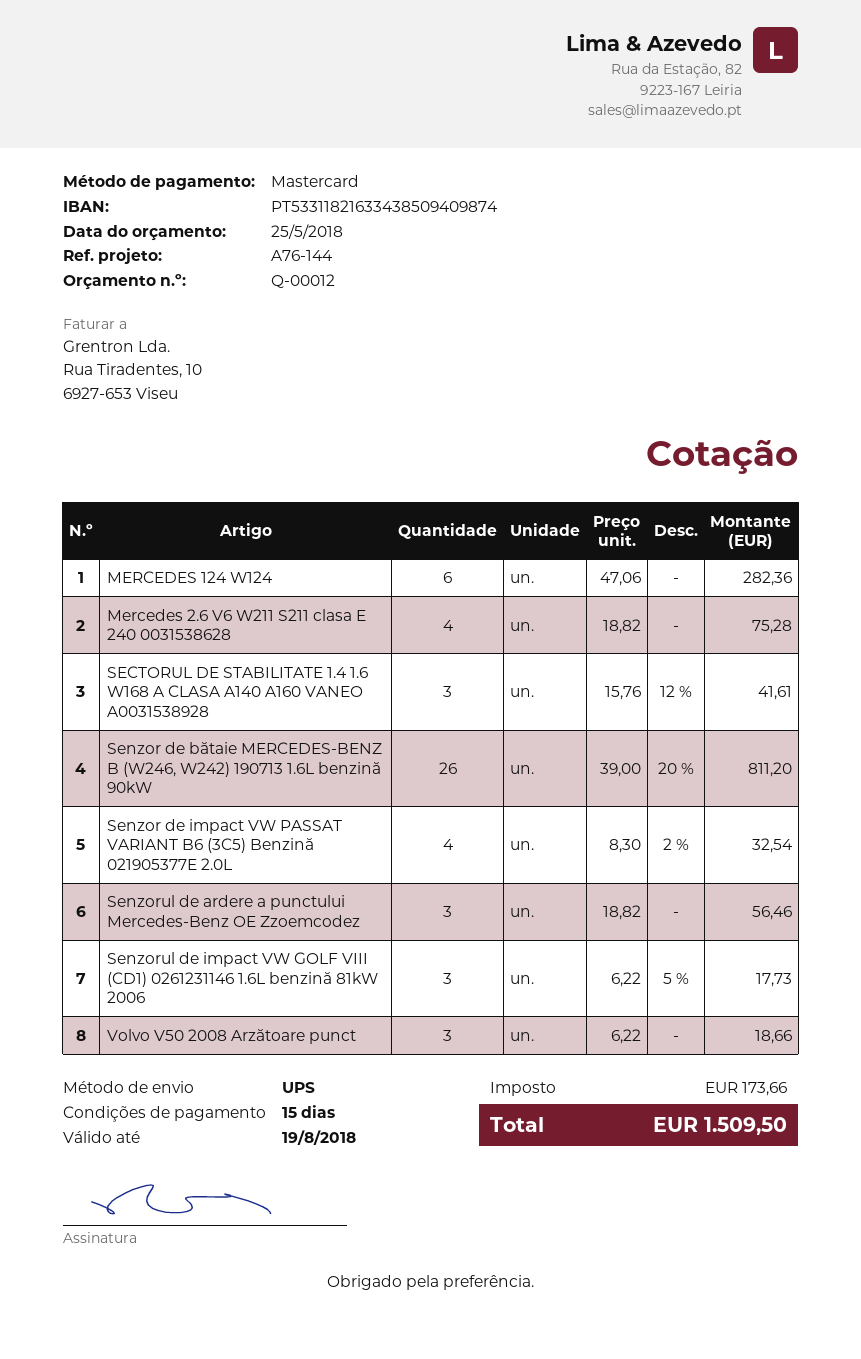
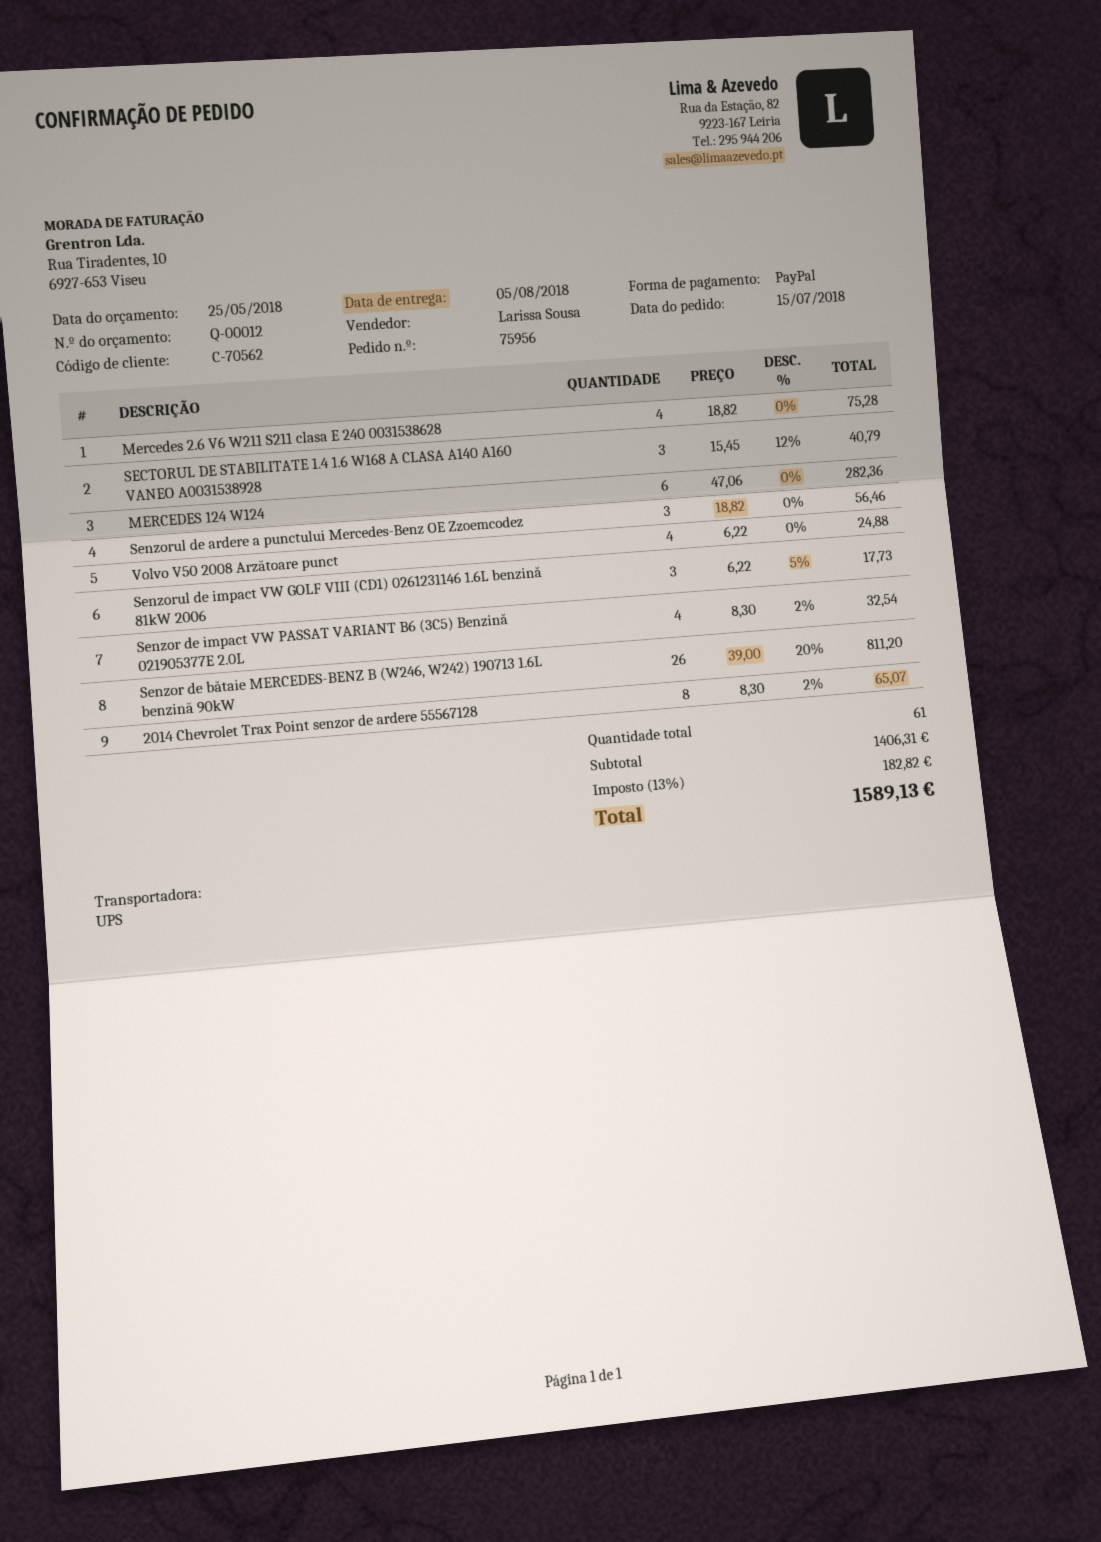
payment method: Mastercard -> PayPal
SECTORUL DE STABILITATE 1.4 1.6 W168 A CLASA A140 A160 VANEO A0031538928: 3 x 15.76 - 12% = 41.61 -> 3 x 15.45 - 12% = 40.79
Volvo V50 2008 Arzătoare punct: 3 x 6.22 = 18.66 -> 4 x 6.22 = 24.88
2014 Chevrolet Trax Point senzor de ardere 55567128: none -> 8 x 8.30 - 2% = 65.07
tax: 173.66 -> 182.82
total: 1509.50 -> 1589.13

